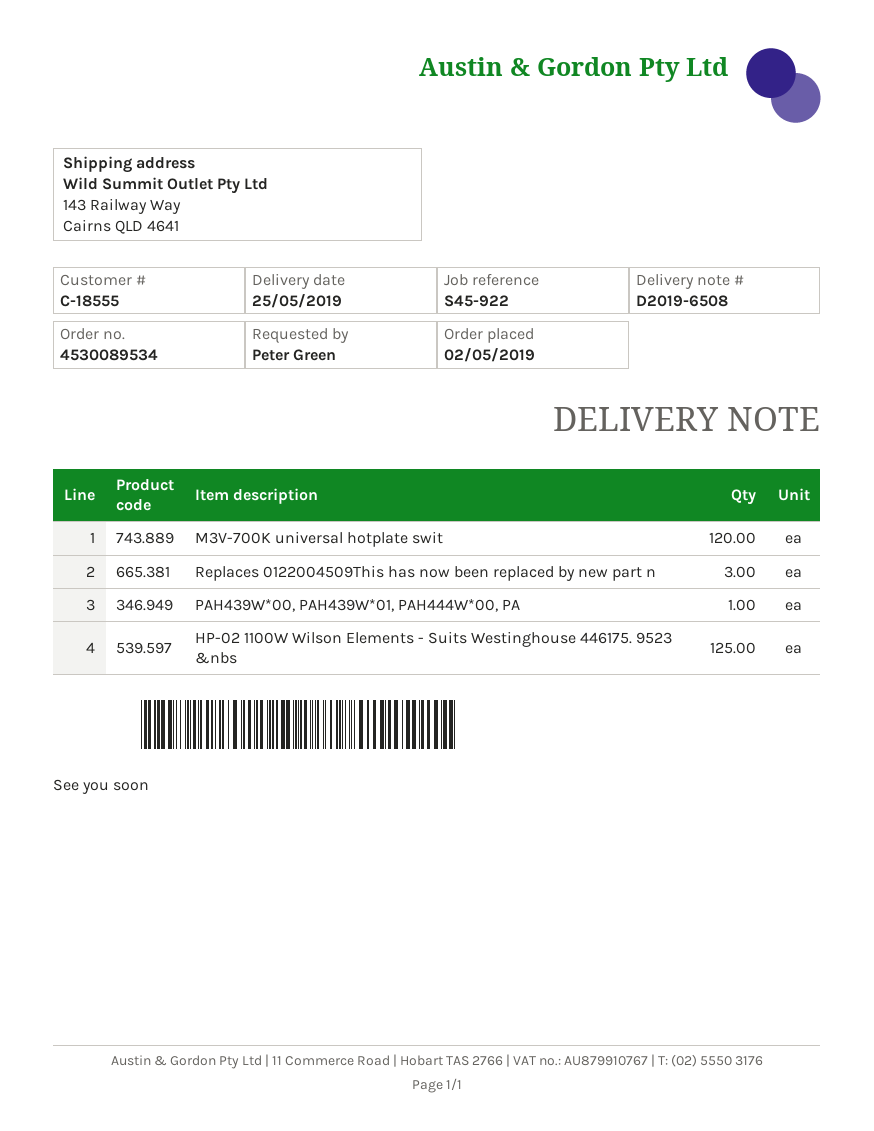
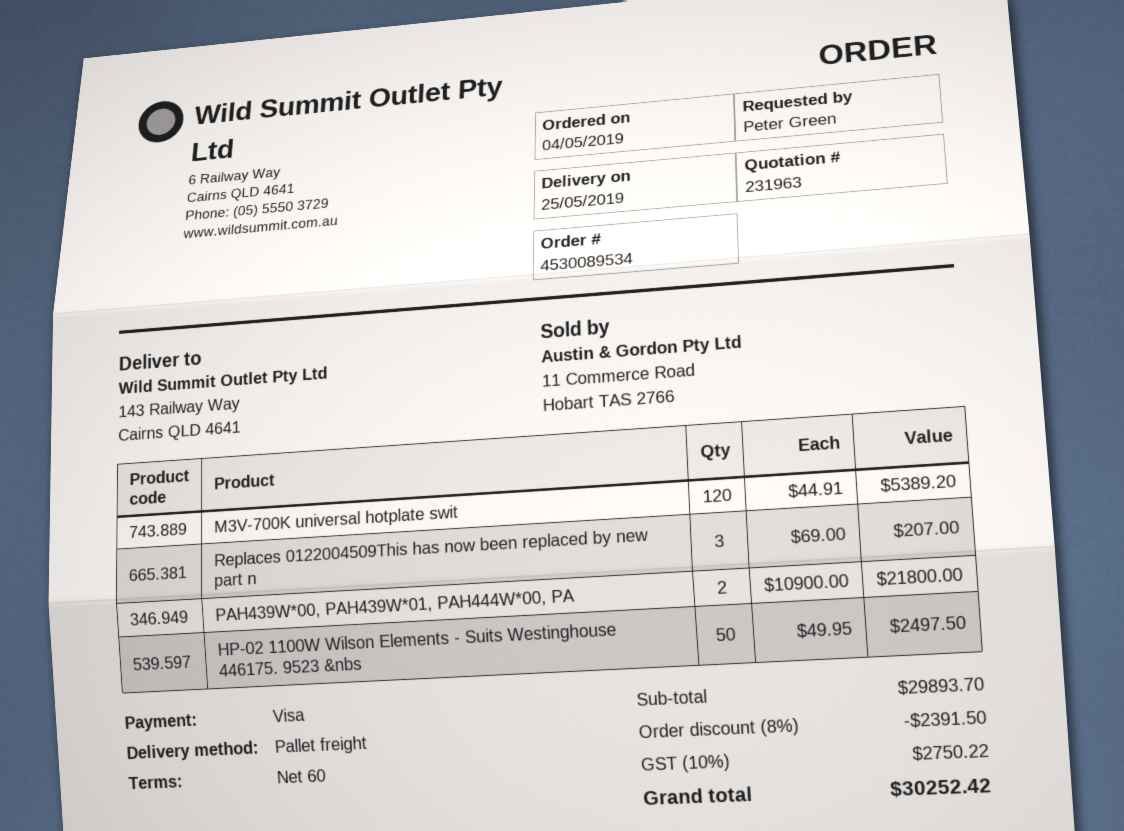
order date: 2019-05-02 -> 2019-05-04
PAH439W*00, PAH439W*01, PAH444W*00, PA: 1 -> 2
HP-02 1100W Wilson Elements - Suits Westinghouse 446175. 9523 &nbs: 125 -> 50

